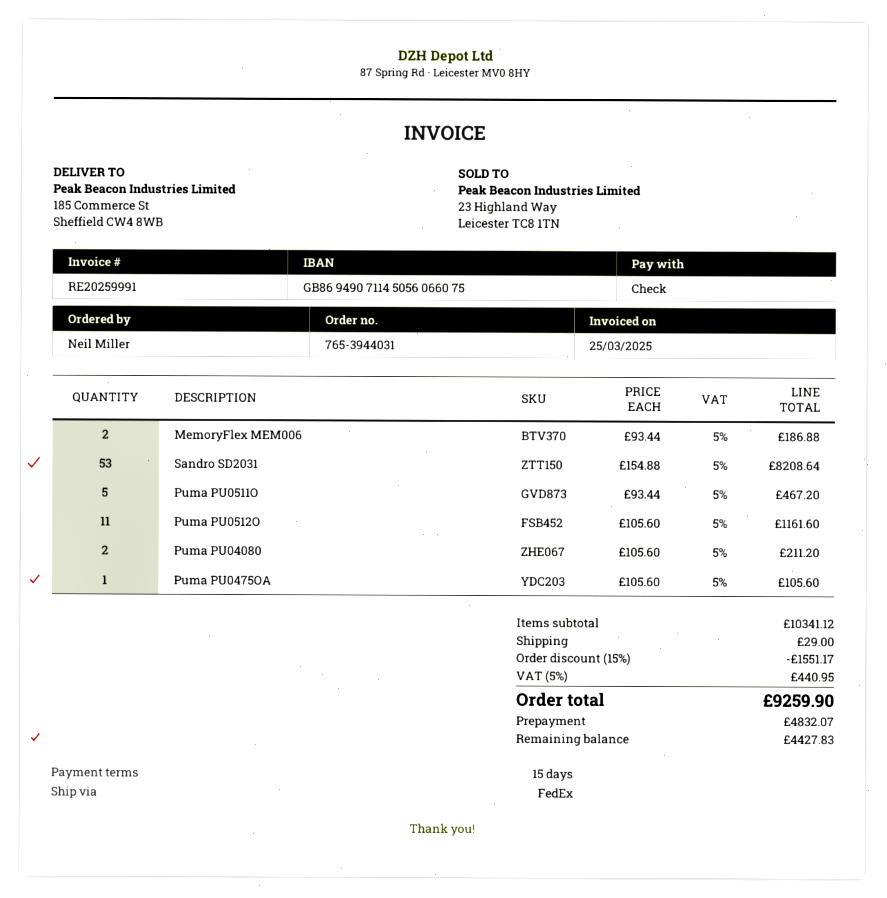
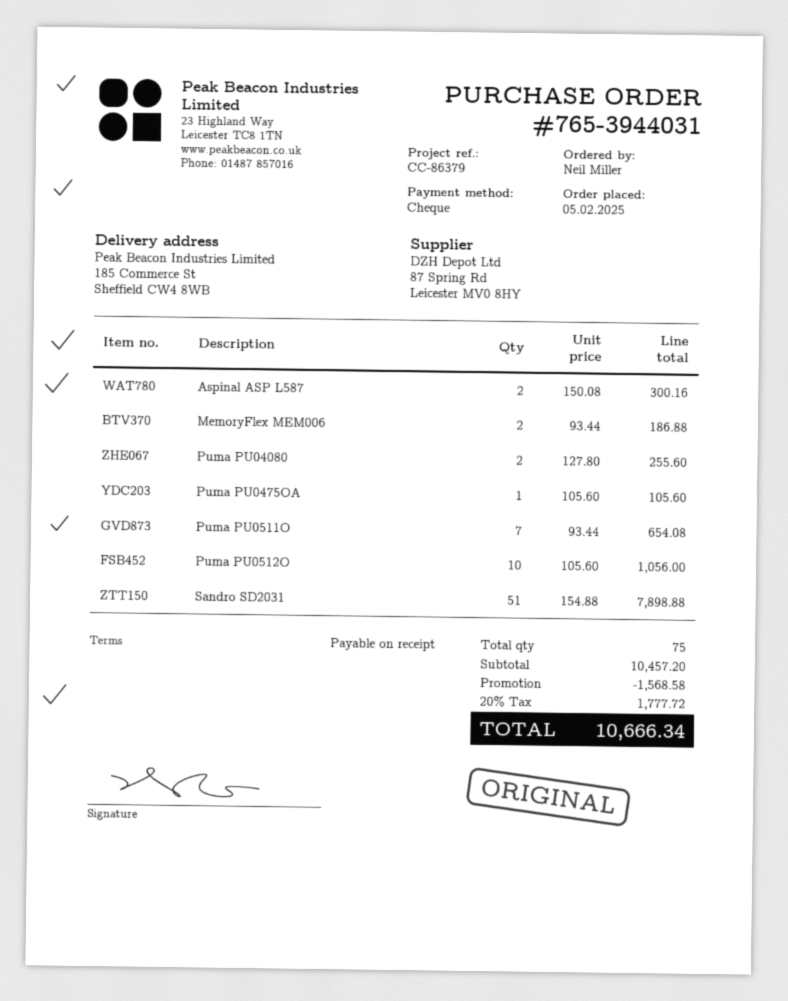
payment terms: 15 days -> on receipt
Sandro SD2031: 53 x 154.88 = 8208.64 -> 51 x 154.88 = 7898.88
Puma PU0511O: 5 x 93.44 = 467.20 -> 7 x 93.44 = 654.08
Puma PU0512O: 11 x 105.60 = 1161.60 -> 10 x 105.60 = 1056.00
Puma PU04080: 2 x 105.60 = 211.20 -> 2 x 127.80 = 255.60
Aspinal ASP L587: none -> 2 x 150.08 = 300.16
subtotal: 10341.12 -> 10457.20
discount: 1551.17 -> 1568.58
shipping: 29.00 -> none
tax: 5% = 440.95 -> 20% = 1777.72
total: 9259.90 -> 10666.34

